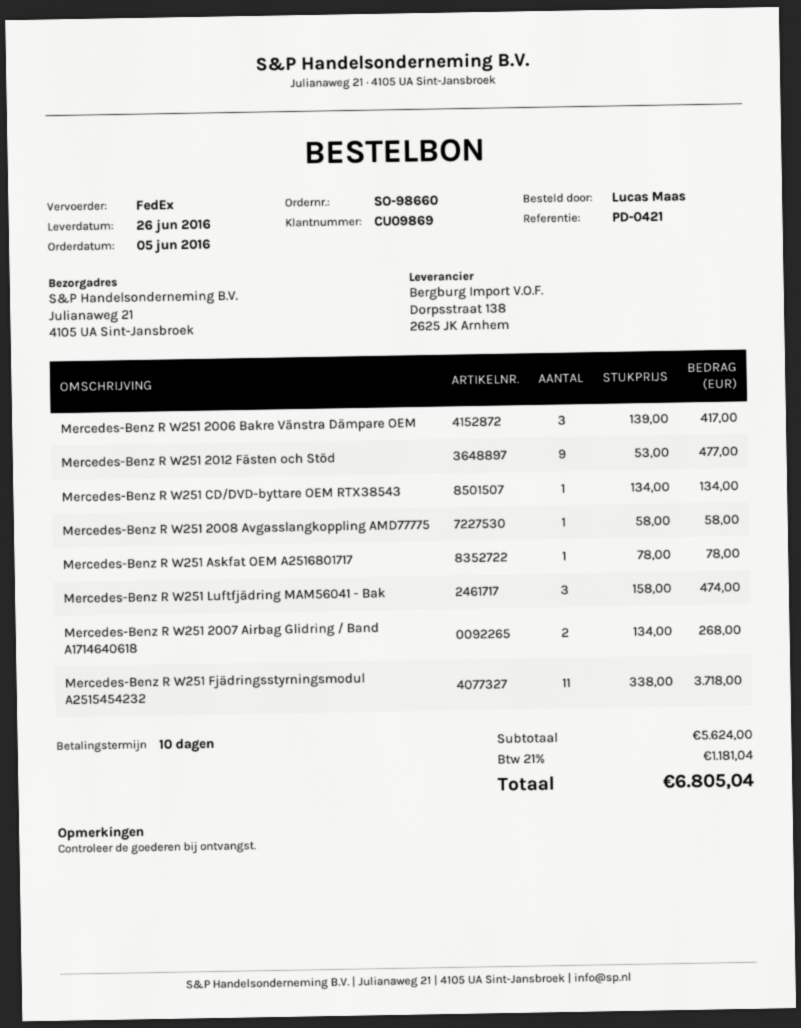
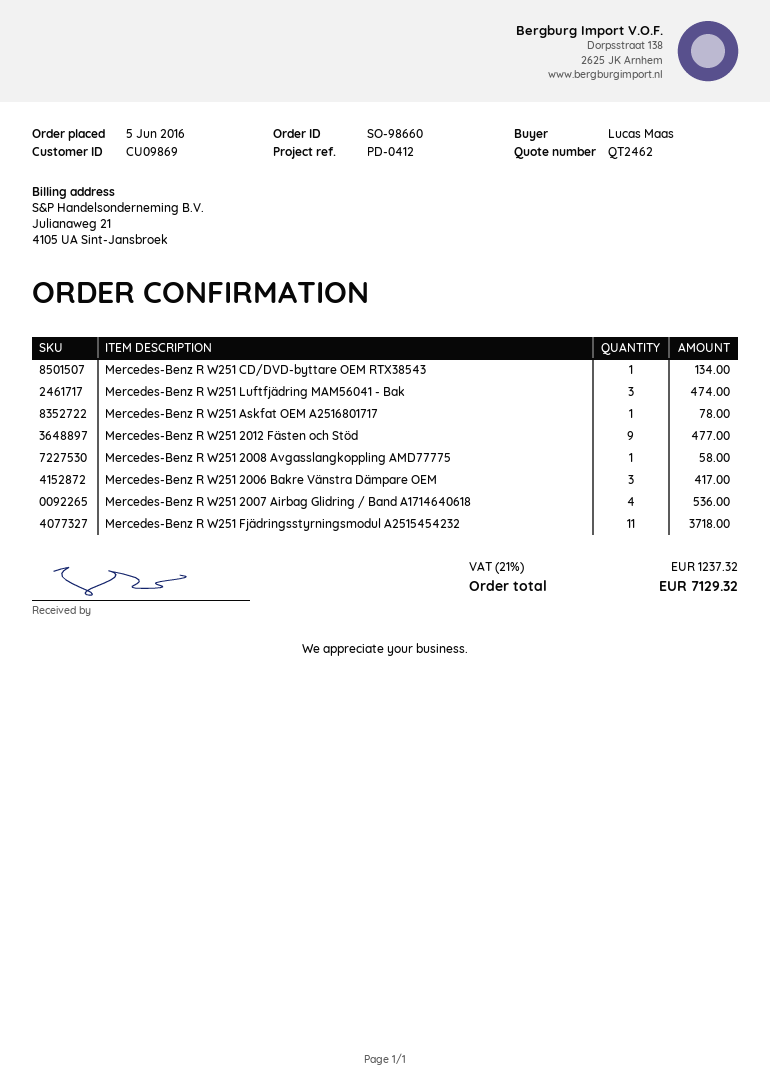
reference: PD-0421 -> PD-0412
Mercedes-Benz R W251 2007 Airbag Glidring / Band A1714640618: 2 for 268.00 -> 4 for 536.00
tax: 21% = 1181.04 -> 21% = 1237.32
total: 6805.04 -> 7129.32

